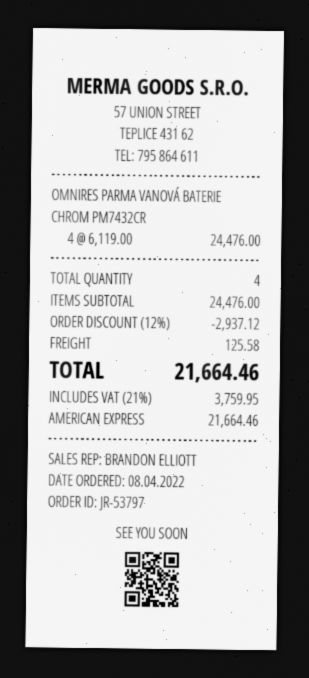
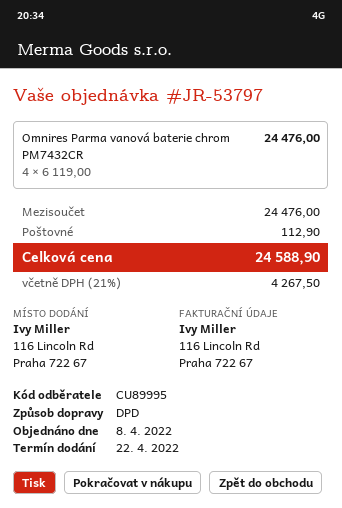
discount: 12% = 2937.12 -> none
shipping: 125.58 -> 112.90
tax: 21% = 3759.95 -> 21% = 4267.50
total: 21664.46 -> 24588.90

